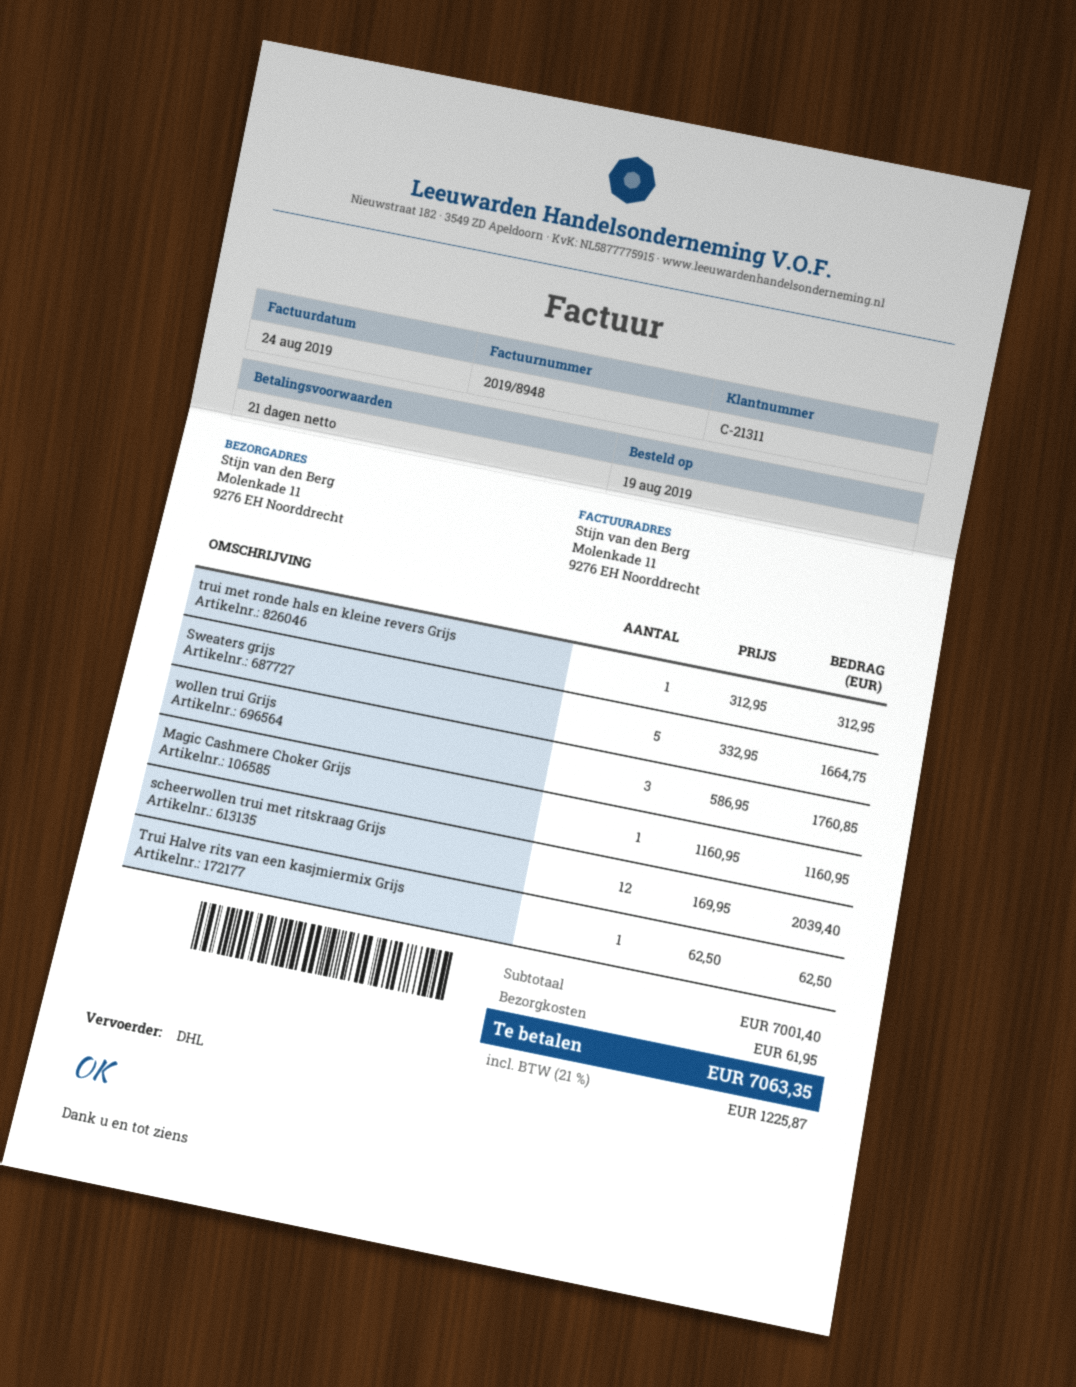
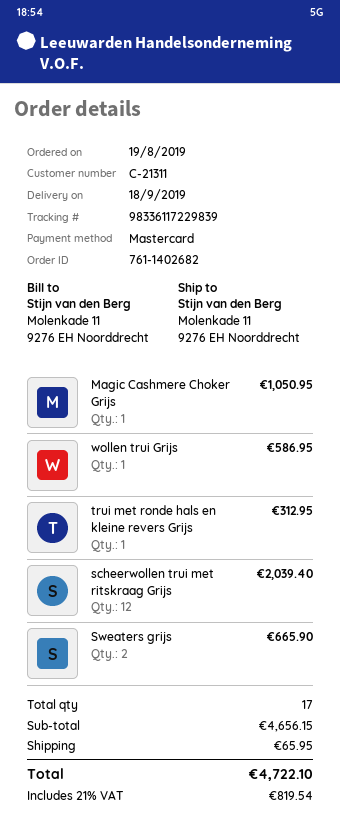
Sweaters grijs: 5 for 1664.75 -> 2 for 665.90
wollen trui Grijs: 3 for 1760.85 -> 1 for 586.95
Magic Cashmere Choker Grijs: 1 for 1160.95 -> 1 for 1050.95
Trui Halve rits van een kasjmiermix Grijs: 1 for 62.50 -> none
subtotal: 7001.40 -> 4656.15
shipping: 61.95 -> 65.95
tax: 21% = 1225.87 -> 21% = 819.54
total: 7063.35 -> 4722.10

